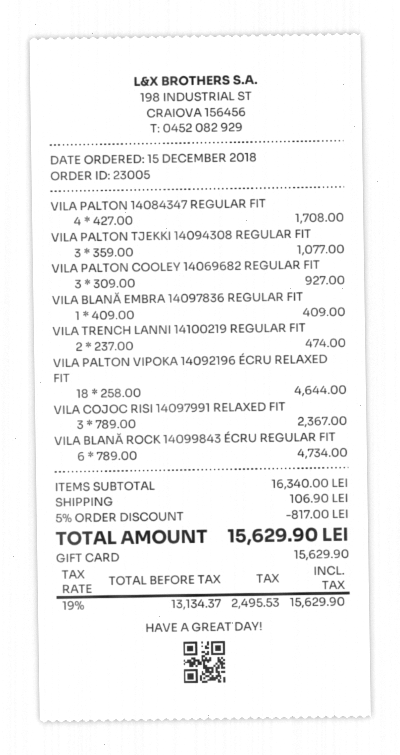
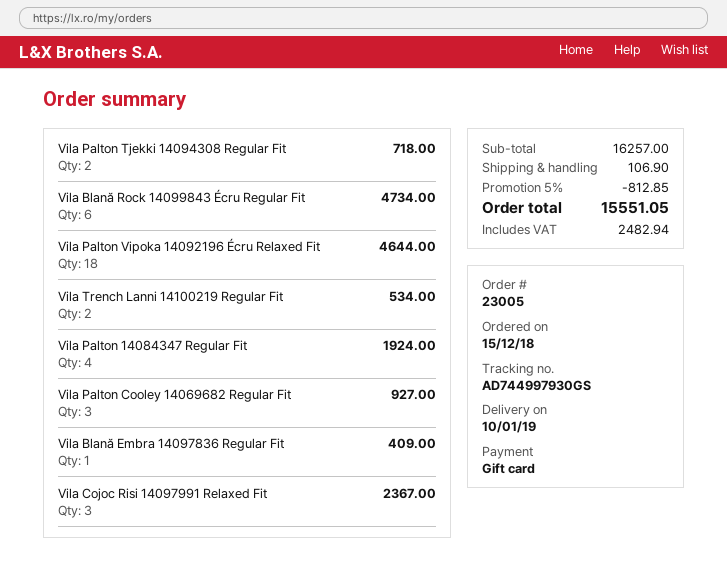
VILA PALTON 14084347 REGULAR FIT: 4 for 1708.00 -> 4 for 1924.00
VILA PALTON TJEKKI 14094308 REGULAR FIT: 3 for 1077.00 -> 2 for 718.00
VILA TRENCH LANNI 14100219 REGULAR FIT: 2 for 474.00 -> 2 for 534.00
subtotal: 16340.00 -> 16257.00
discount: 5% = 817.00 -> 5% = 812.85
tax: 2495.53 -> 2482.94
total: 15629.90 -> 15551.05

